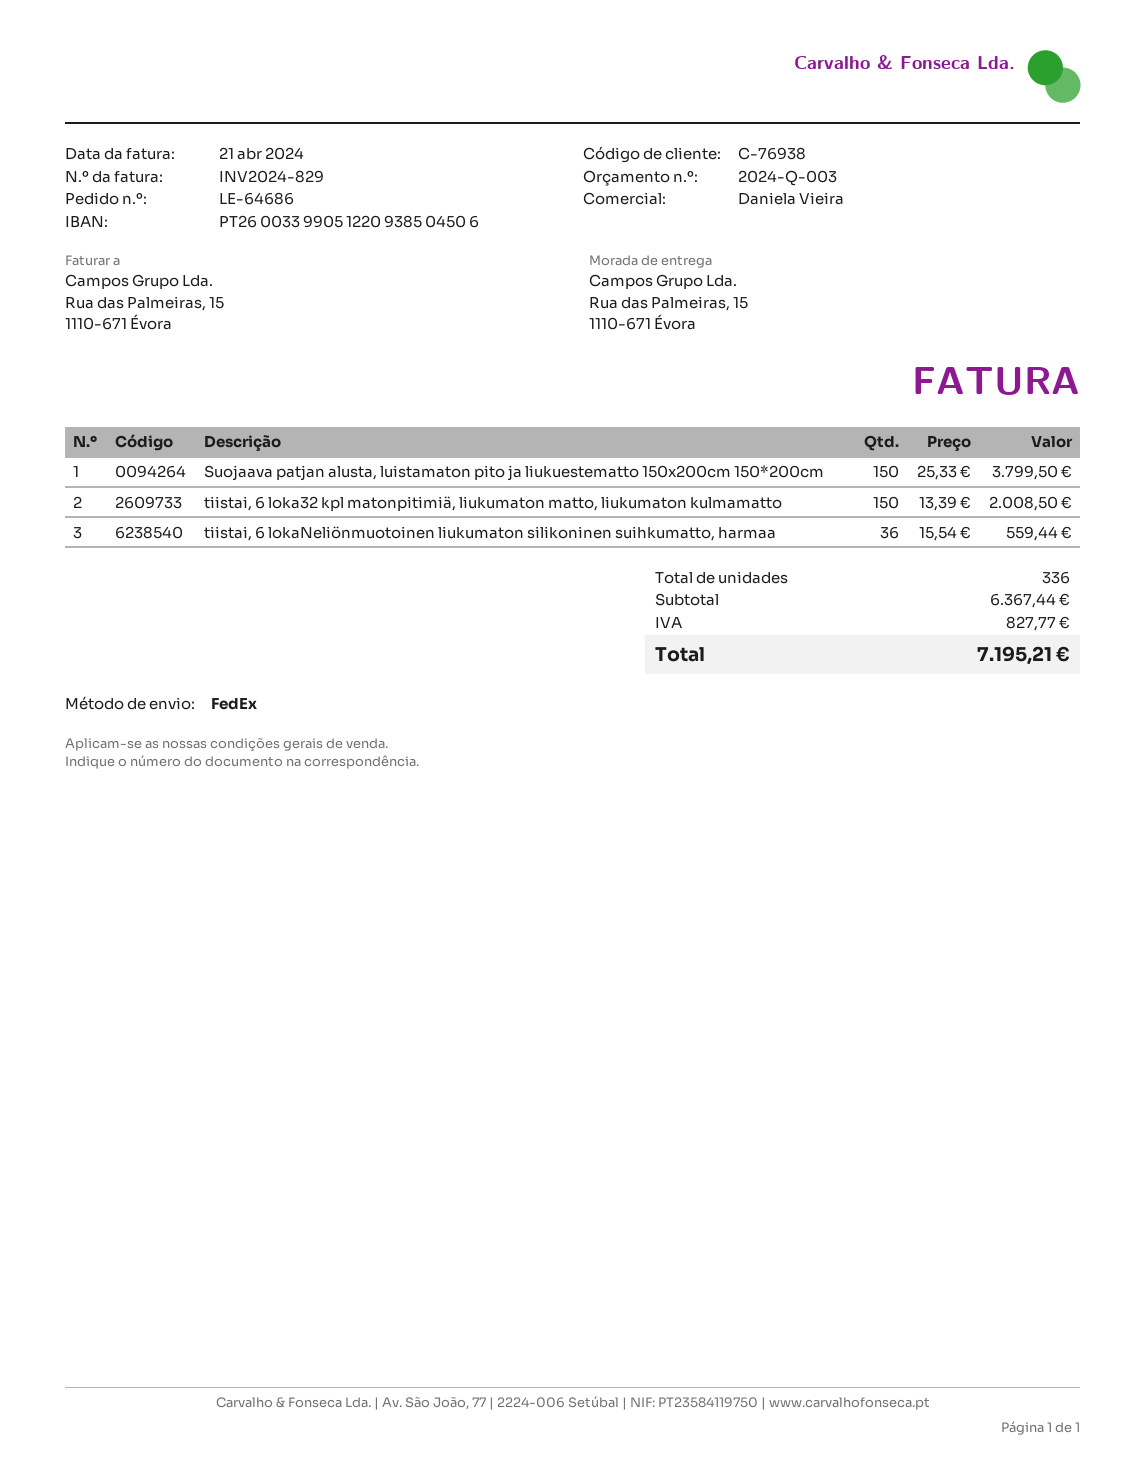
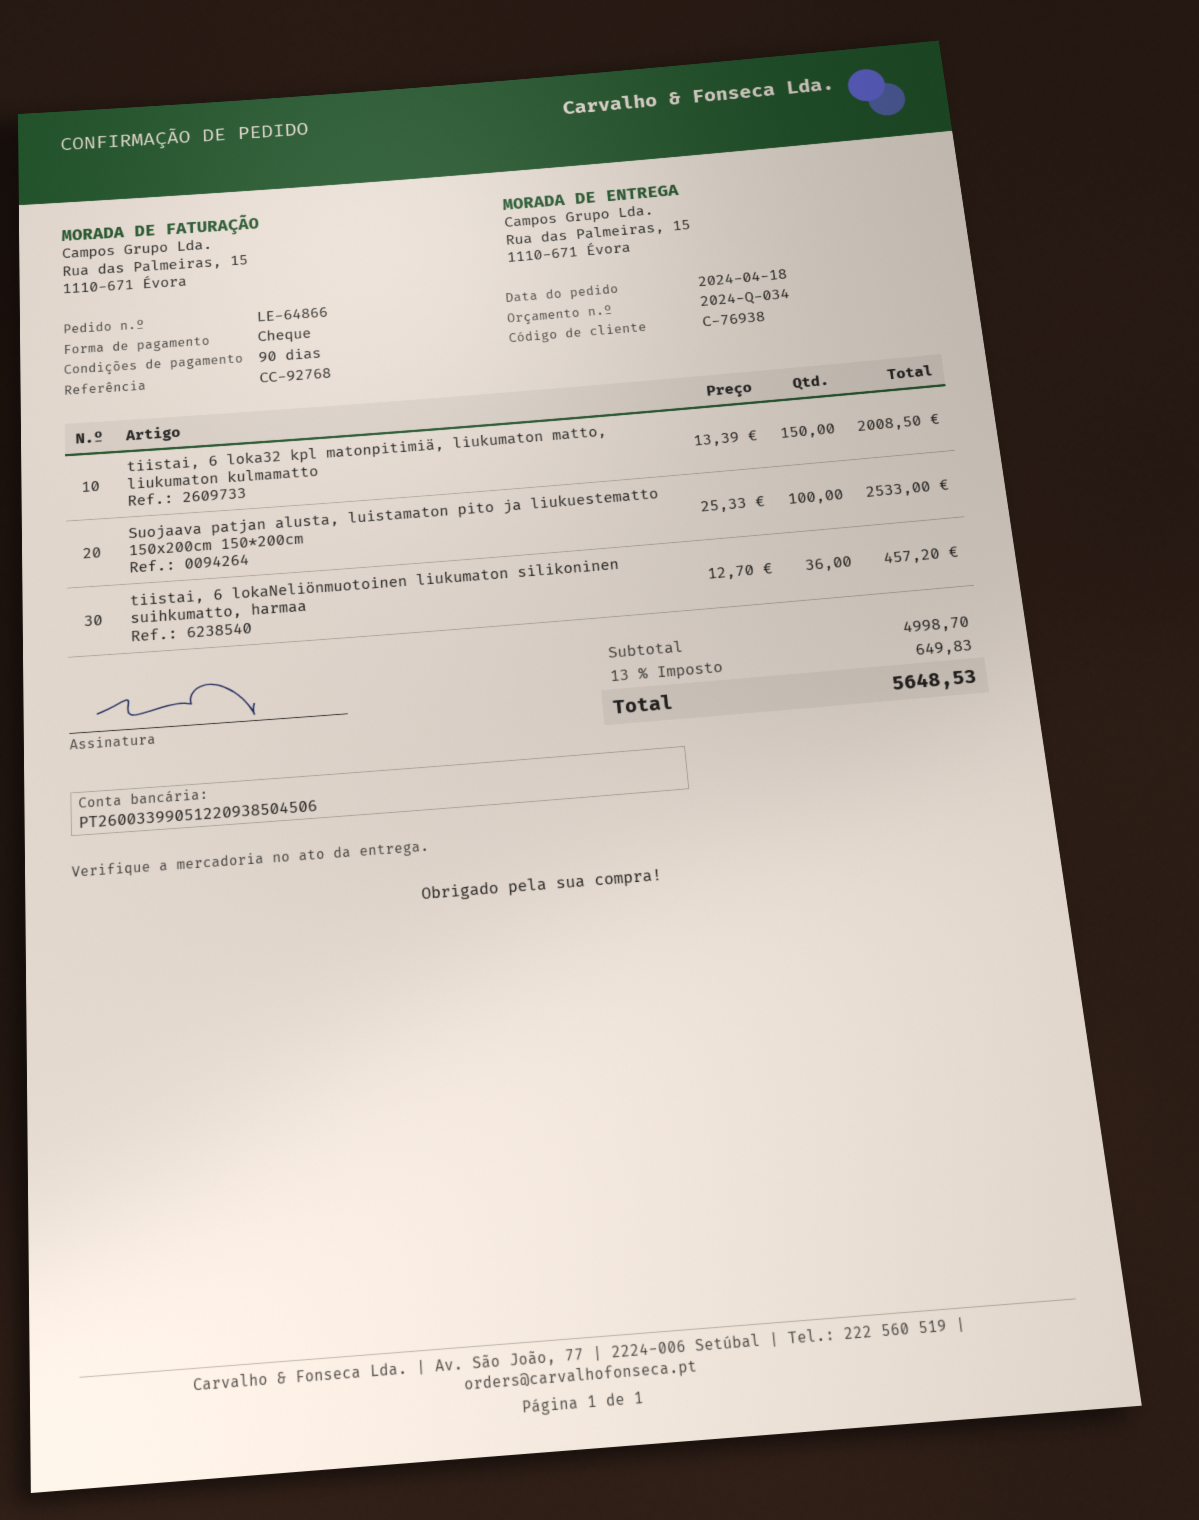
quote number: 2024-Q-003 -> 2024-Q-034
order number: LE-64686 -> LE-64866
Suojaava patjan alusta, luistamaton pito ja liukuestematto 150x200cm 150*200cm: 150 x 25.33 = 3799.50 -> 100 x 25.33 = 2533.00
tiistai, 6 lokaNeliönmuotoinen liukumaton silikoninen suihkumatto, harmaa: 36 x 15.54 = 559.44 -> 36 x 12.70 = 457.20
subtotal: 6367.44 -> 4998.70
tax: 827.77 -> 649.83
total: 7195.21 -> 5648.53

